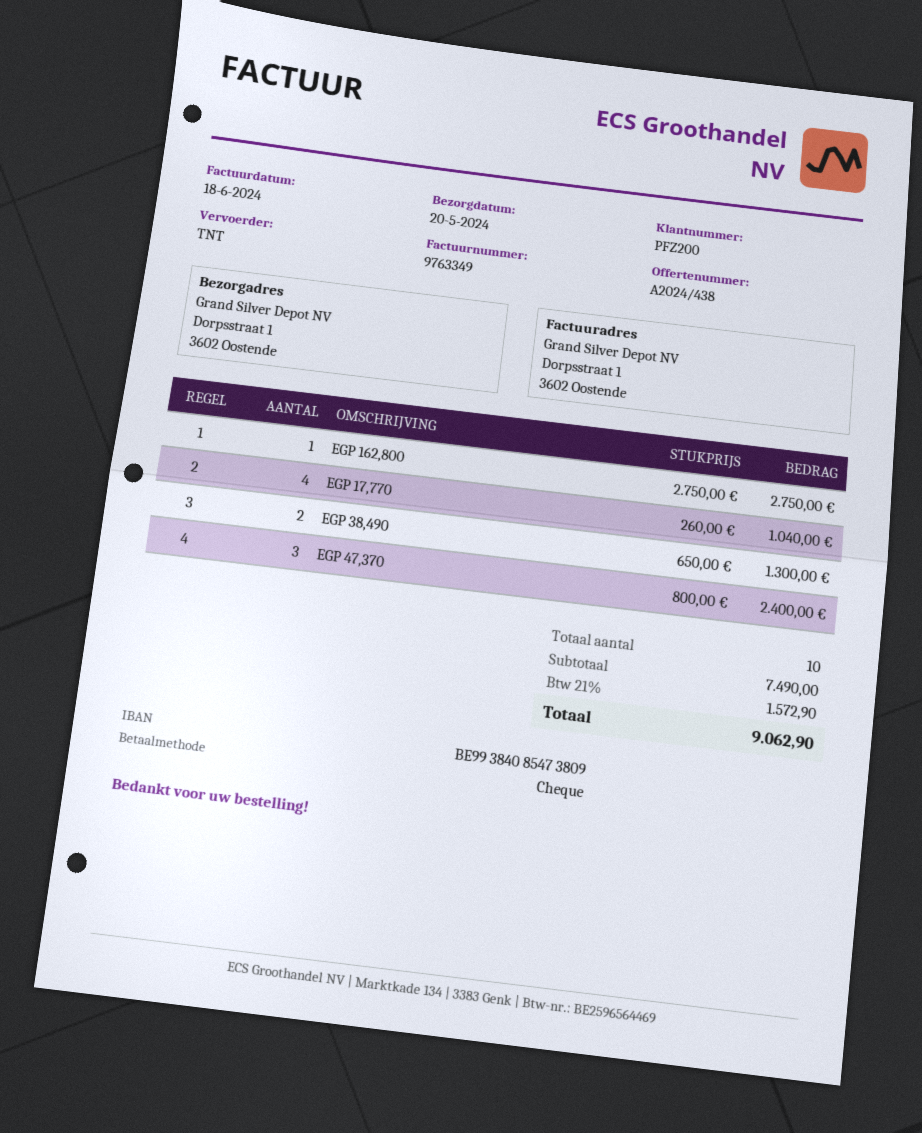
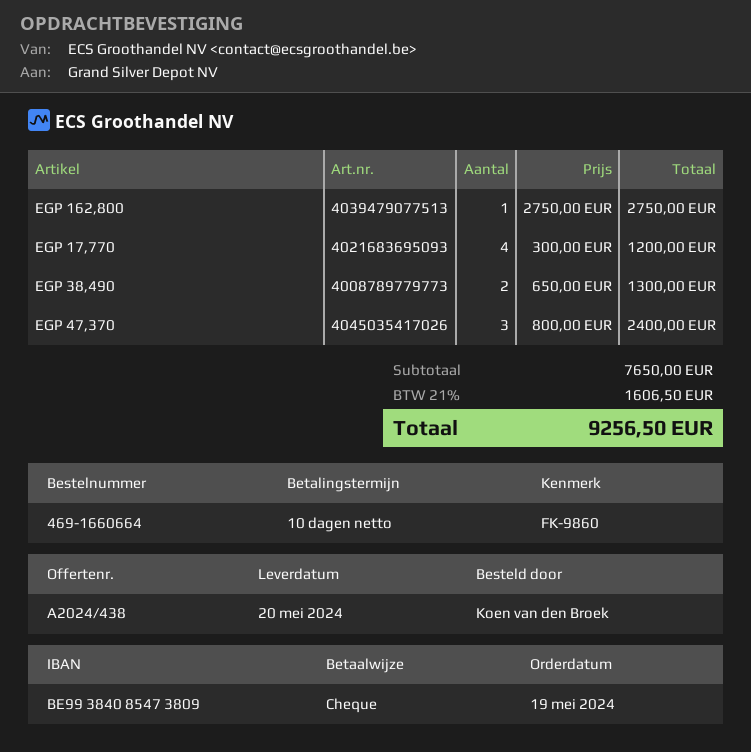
EGP 17,770: 4 x 260.00 = 1040.00 -> 4 x 300.00 = 1200.00
subtotal: 7490.00 -> 7650.00
tax: 21% = 1572.90 -> 21% = 1606.50
total: 9062.90 -> 9256.50

